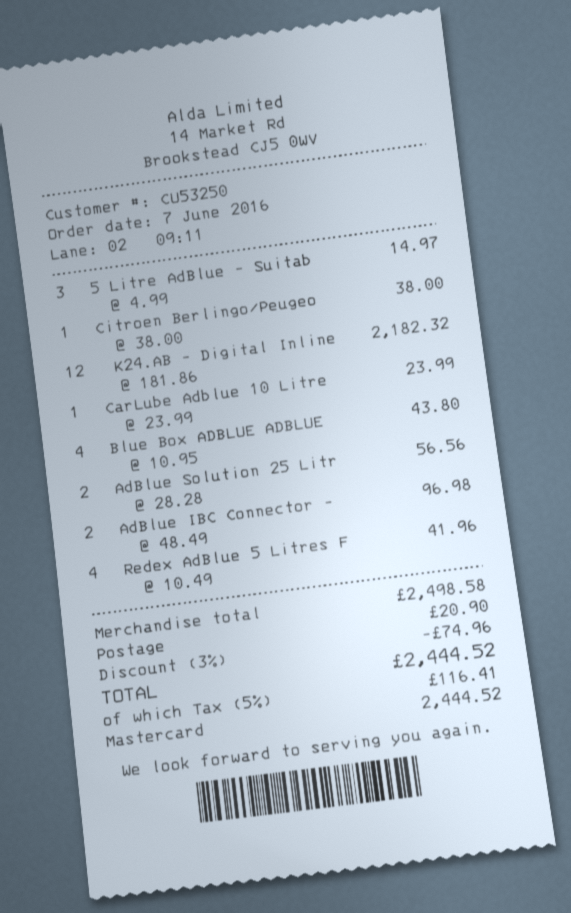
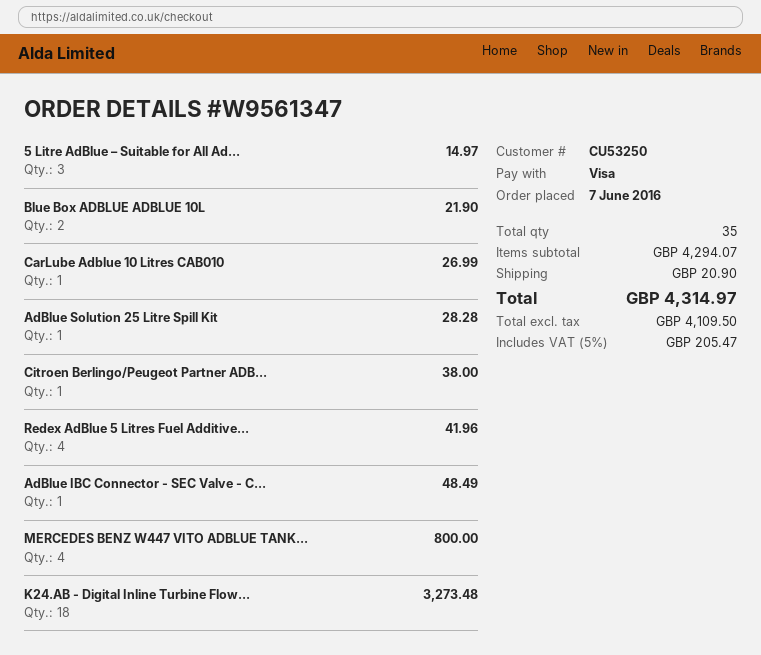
payment method: Mastercard -> Visa
K24.AB - Digital Inline: 12 for 2182.32 -> 18 for 3273.48
CarLube Adblue 10 Litre: 1 for 23.99 -> 1 for 26.99
Blue Box ADBLUE ADBLUE: 4 for 43.80 -> 2 for 21.90
AdBlue Solution 25 Litr: 2 for 56.56 -> 1 for 28.28
AdBlue IBC Connector -: 2 for 96.98 -> 1 for 48.49
MERCEDES BENZ W447 VITO ADBLUE TANK...: none -> 4 for 800.00
subtotal: 2498.58 -> 4294.07
discount: 3% = 74.96 -> none
tax: 5% = 116.41 -> 5% = 205.47
total: 2444.52 -> 4314.97

